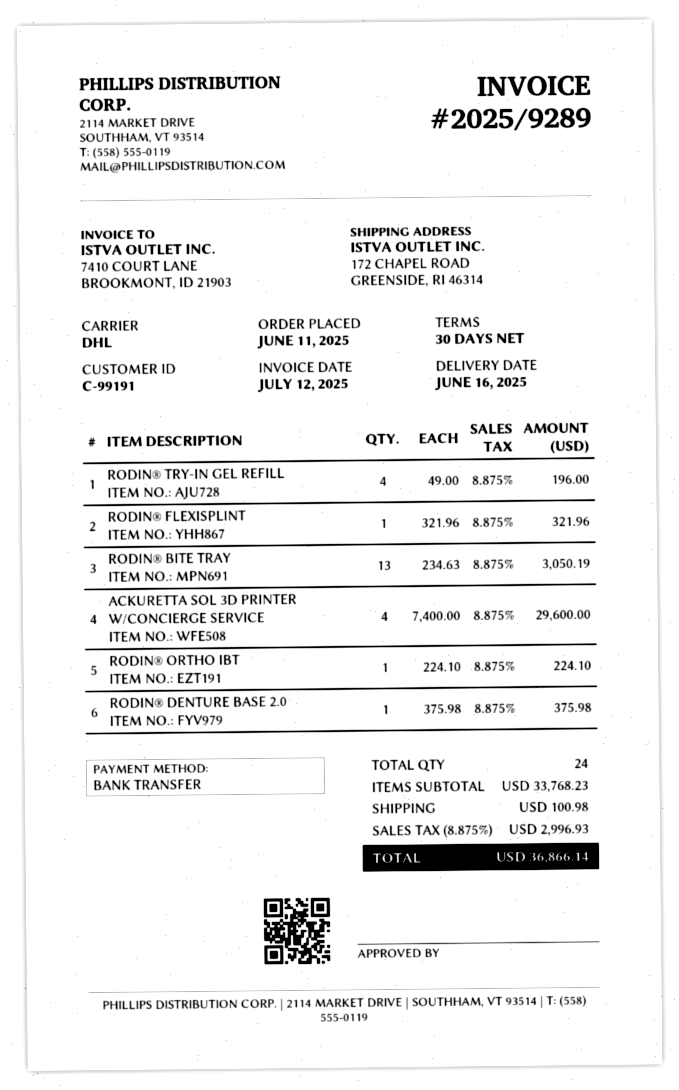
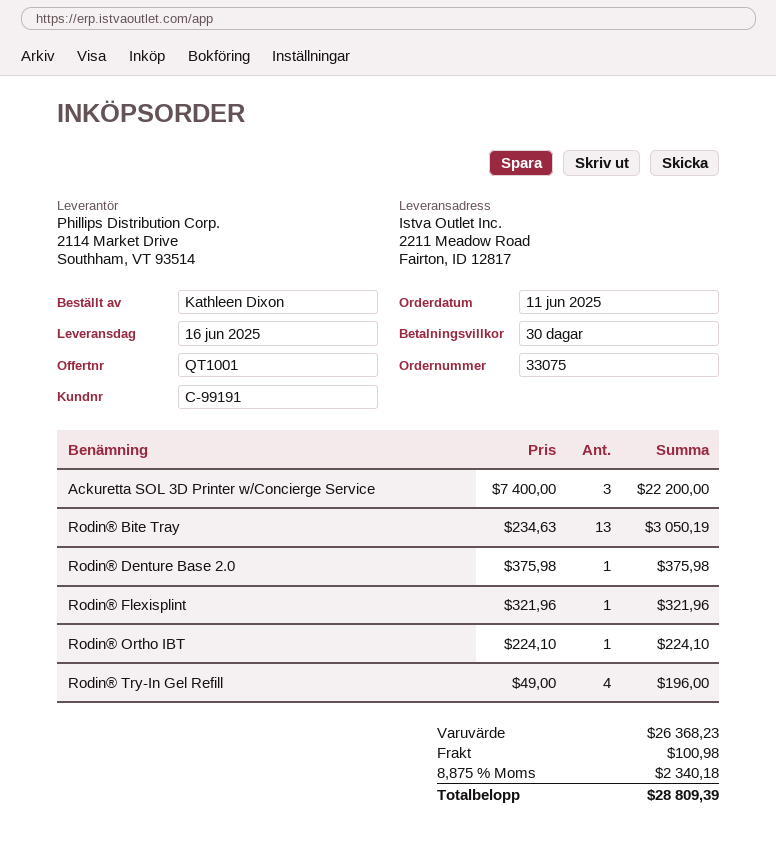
ship to: 172 CHAPEL ROAD, GREENSIDE, RI 46314 -> 2211 Meadow Road, Fairton, ID 12817
ACKURETTA SOL 3D PRINTER W/CONCIERGE SERVICE: 4 x 7400.00 = 29600.00 -> 3 x 7400.00 = 22200.00
subtotal: 33768.23 -> 26368.23
tax: 8.875% = 2996.93 -> 8.875% = 2340.18
total: 36866.14 -> 28809.39

